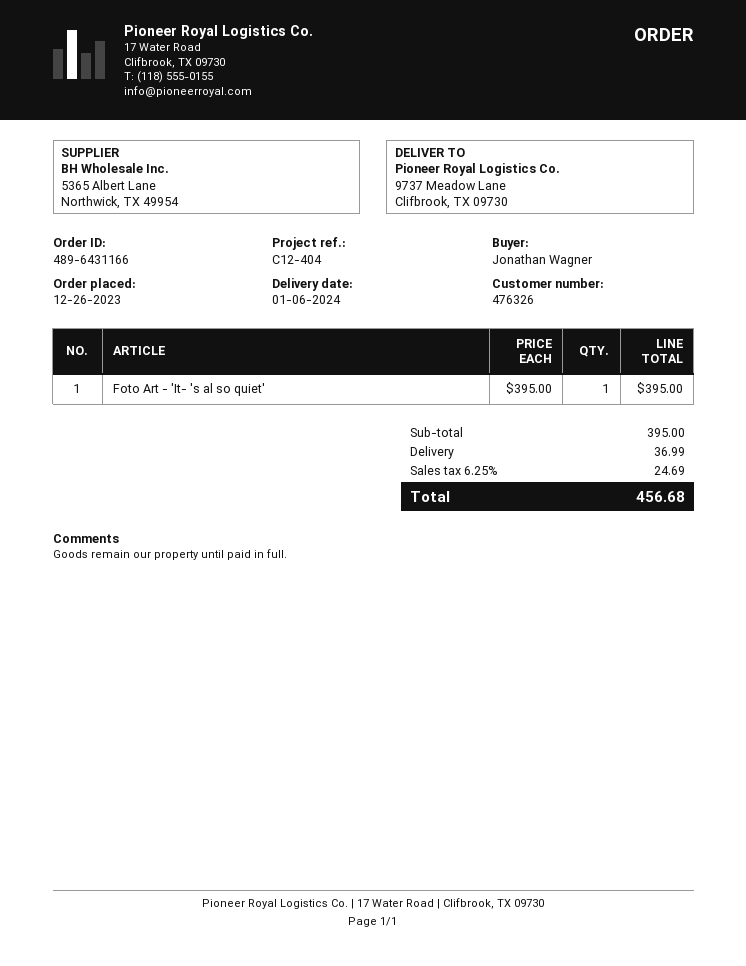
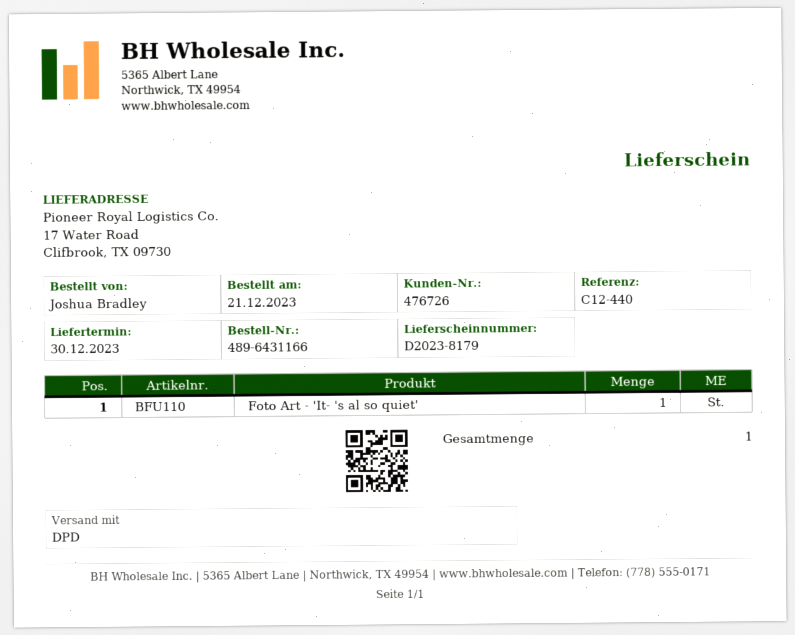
order date: 2023-12-26 -> 2023-12-21
delivery date: 2024-01-06 -> 2023-12-30
customer number: 476326 -> 476726
reference: C12-404 -> C12-440
ordered by: Jonathan Wagner -> Joshua Bradley
ship to: 9737 Meadow Lane, Clifbrook, TX 09730 -> 17 Water Road, Clifbrook, TX 09730

